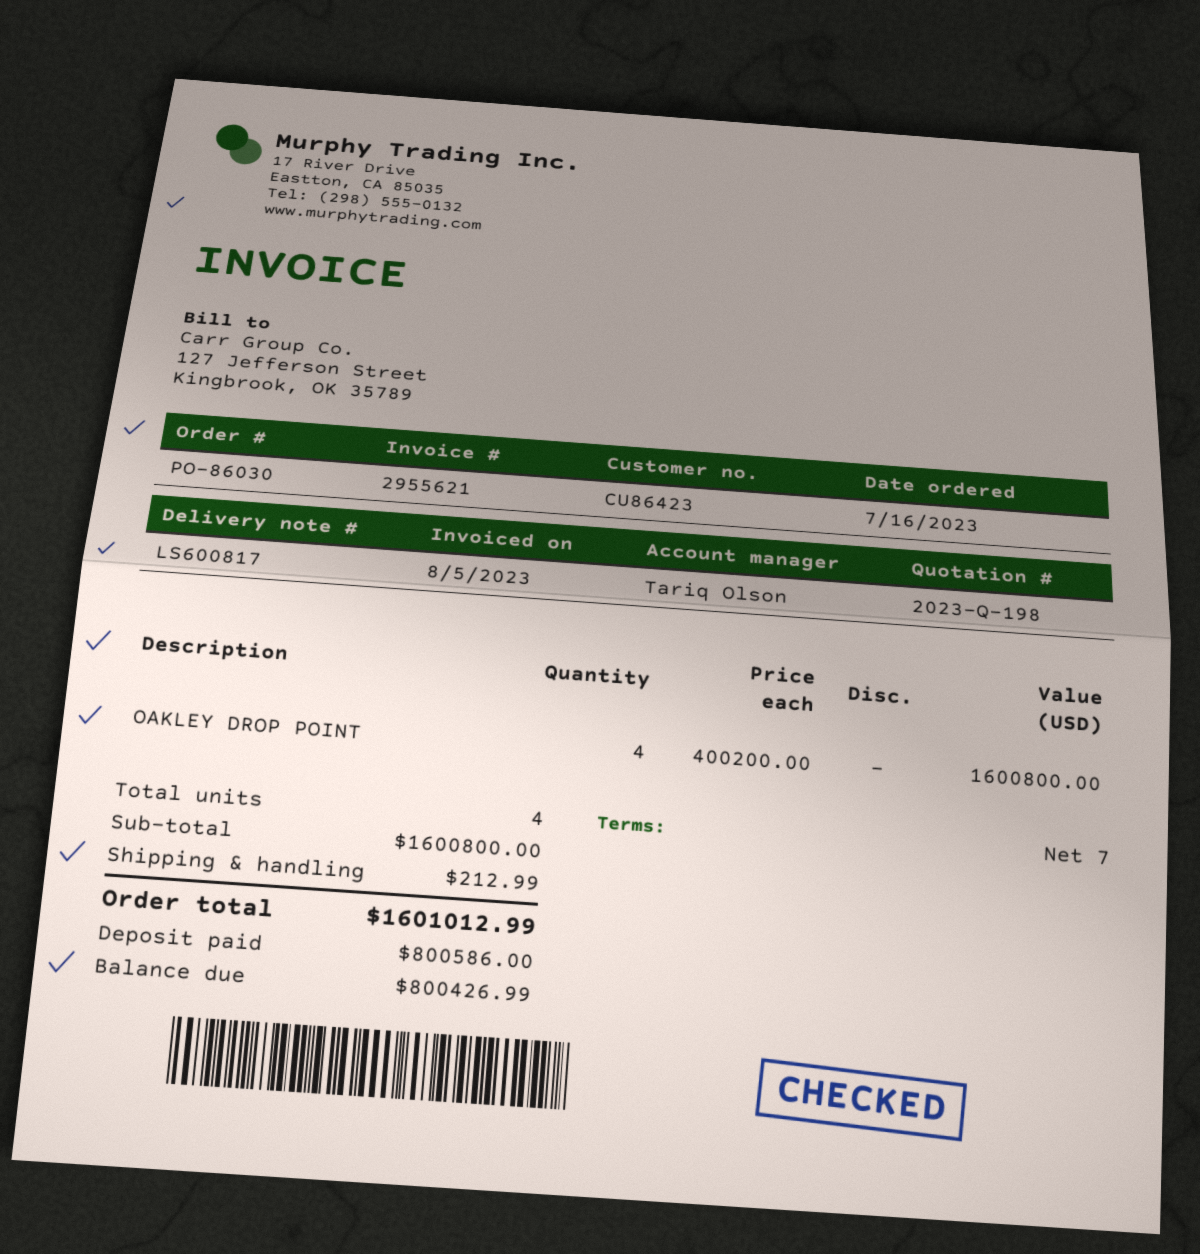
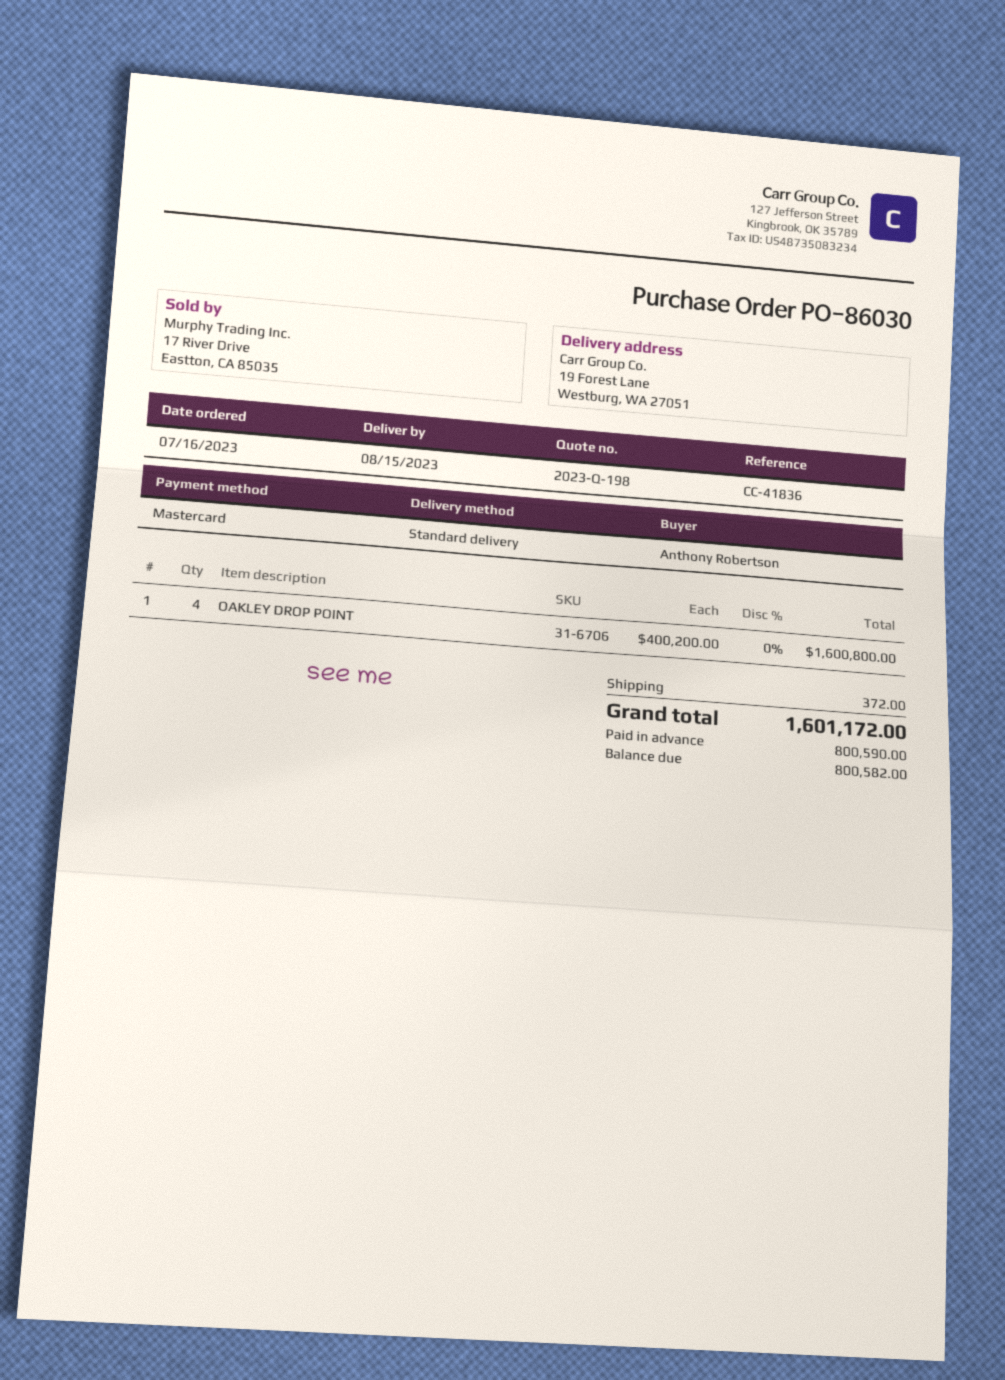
shipping: 212.99 -> 372.00
total: 1601012.99 -> 1601172.00
deposit: 800586.00 -> 800590.00
balance: 800426.99 -> 800582.00

